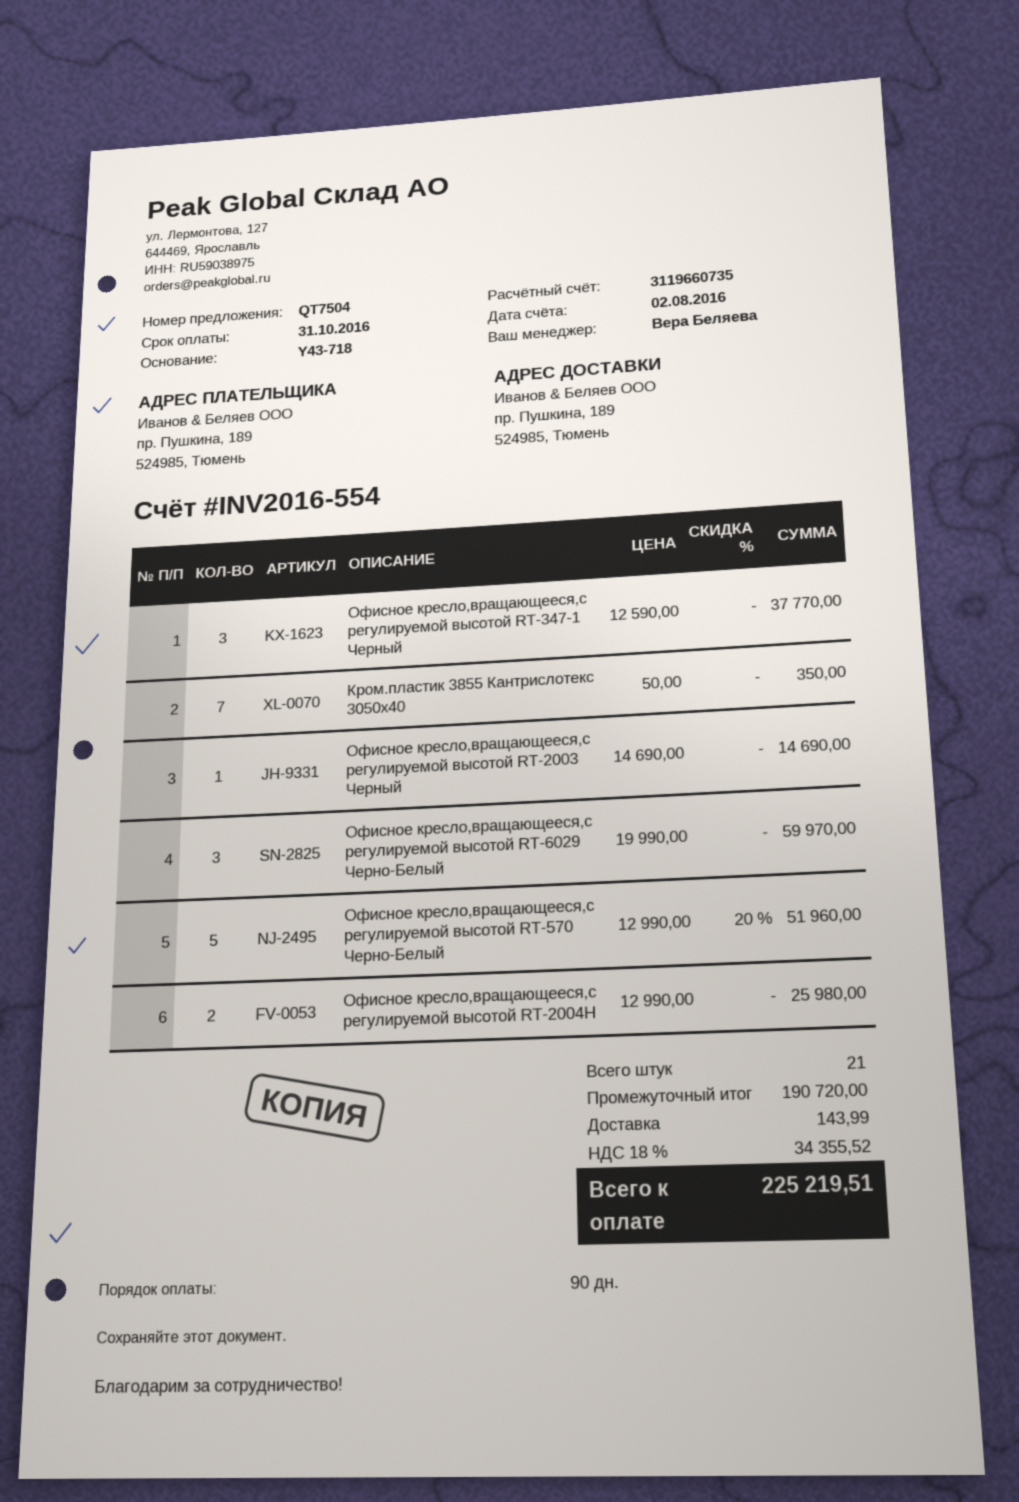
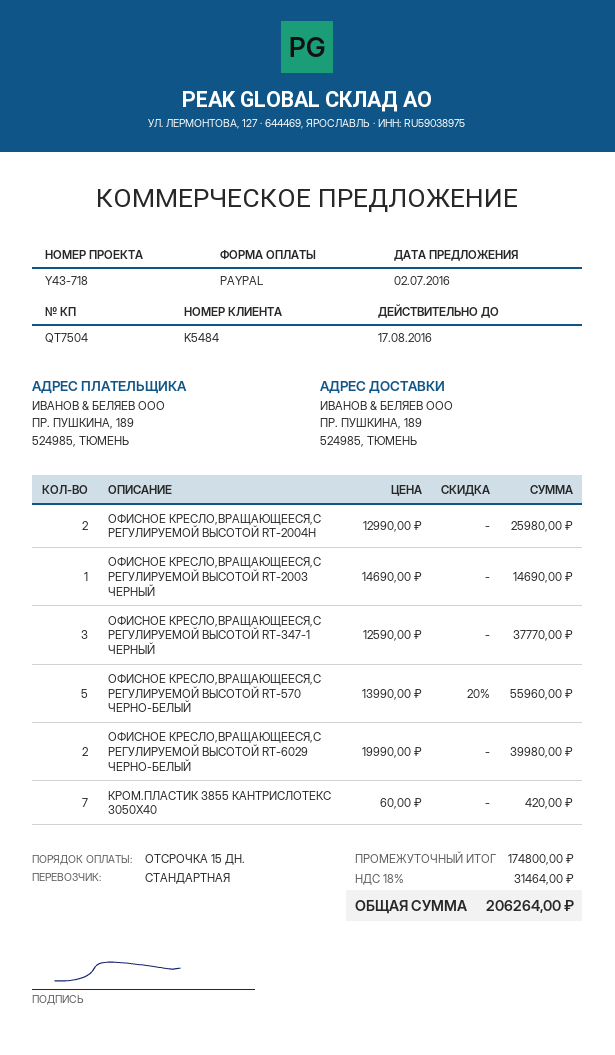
payment terms: 90 days -> 15 days
Кром.пластик 3855 Кантрислотекс 3050х40: 7 x 50.00 = 350.00 -> 7 x 60.00 = 420.00
Офисное кресло,вращающееся,с регулируемой высотой RT-6029 Черно-Белый: 3 x 19990.00 = 59970.00 -> 2 x 19990.00 = 39980.00
Офисное кресло,вращающееся,с регулируемой высотой RT-570 Черно-Белый: 5 x 12990.00 - 20% = 51960.00 -> 5 x 13990.00 - 20% = 55960.00
subtotal: 190720.00 -> 174800.00
shipping: 143.99 -> none
tax: 18% = 34355.52 -> 18% = 31464.00
total: 225219.51 -> 206264.00

